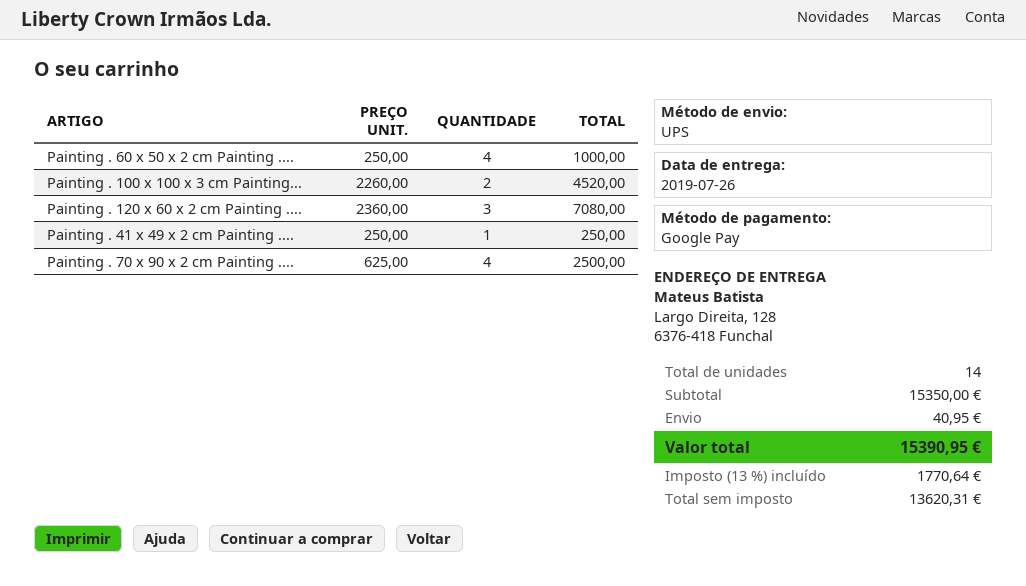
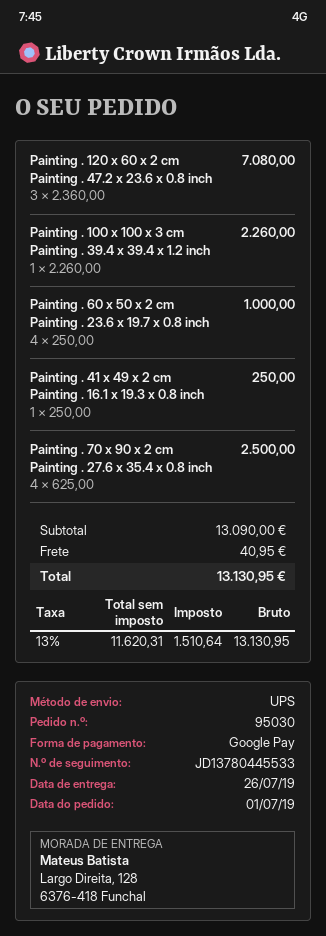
Painting . 100 x 100 x 3 cm Painting...: 2 x 2260.00 = 4520.00 -> 1 x 2260.00 = 2260.00
subtotal: 15350.00 -> 13090.00
net: 13620.31 -> 11620.31
tax: 13% = 1770.64 -> 13% = 1510.64
total: 15390.95 -> 13130.95

